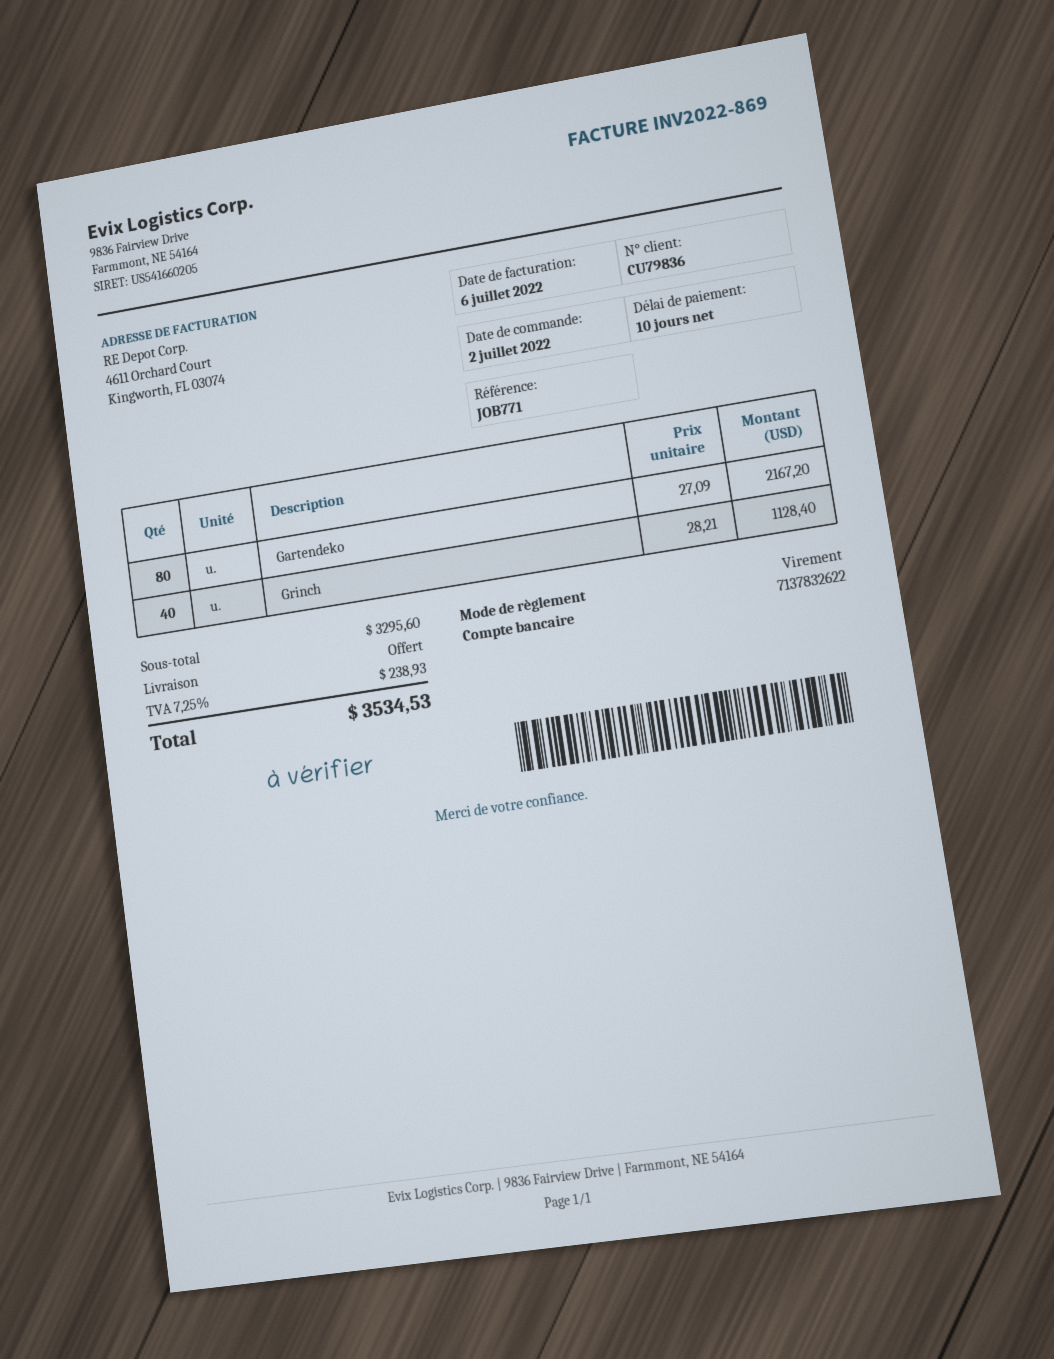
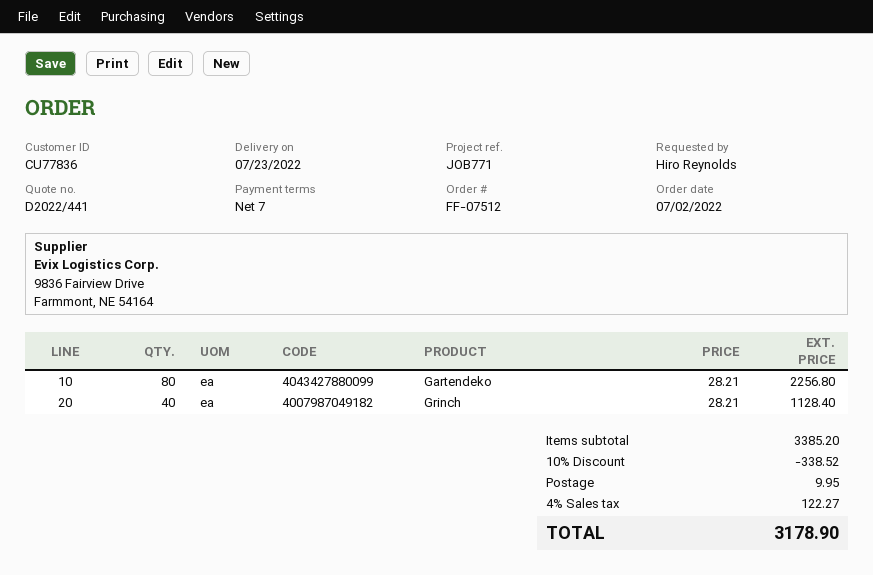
payment terms: 10 days -> 7 days
customer number: CU79836 -> CU77836
Gartendeko: 80 x 27.09 = 2167.20 -> 80 x 28.21 = 2256.80
subtotal: 3295.60 -> 3385.20
discount: none -> 10% = 338.52
shipping: 0.00 -> 9.95
tax: 7.25% = 238.93 -> 4% = 122.27
total: 3534.53 -> 3178.90

